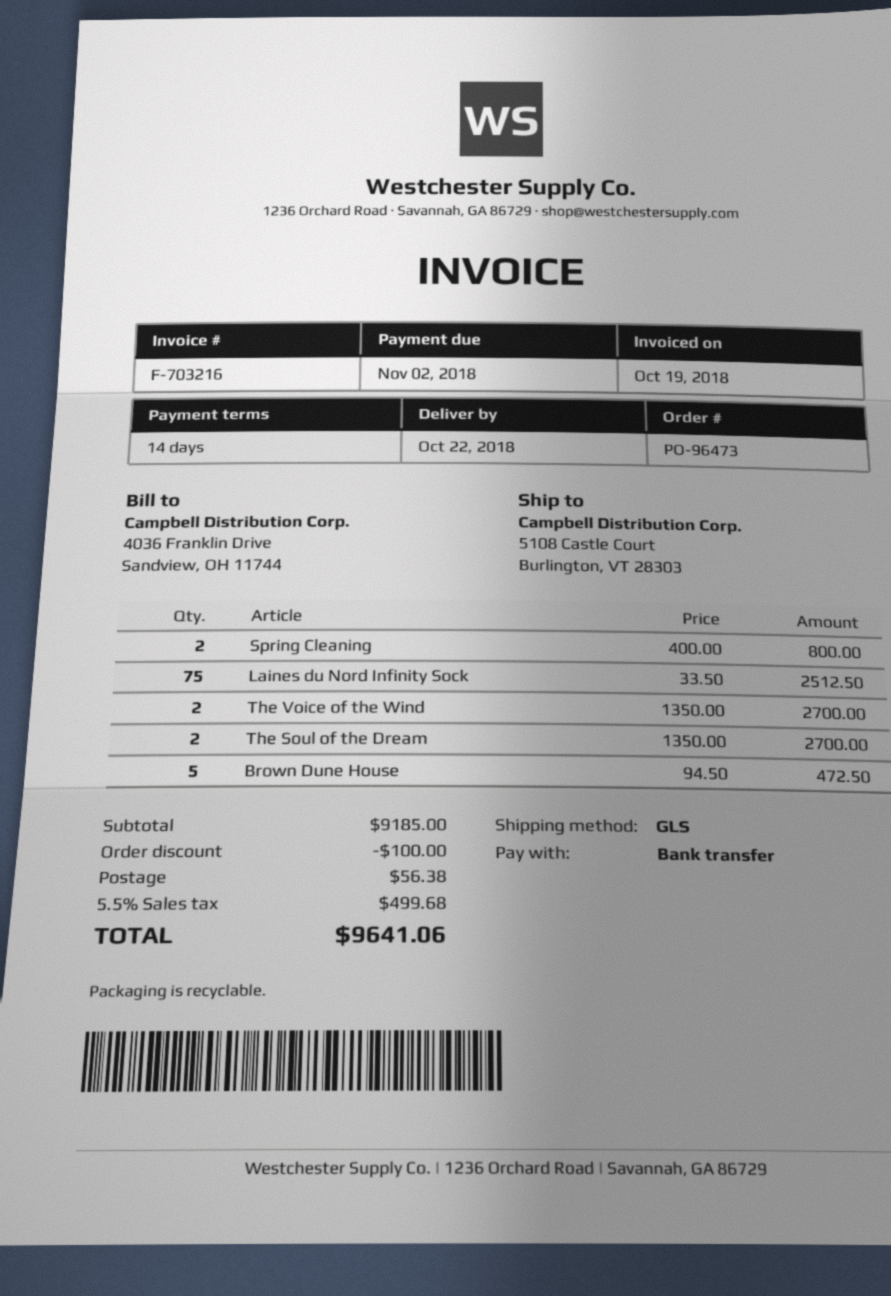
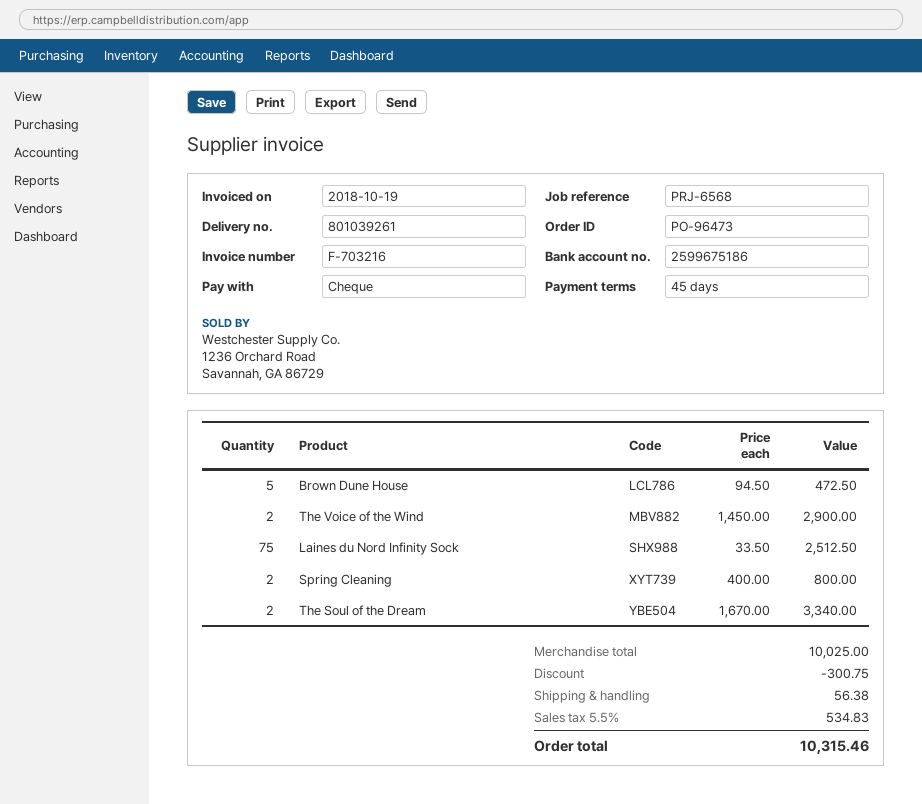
payment terms: 14 days -> 45 days
payment method: bank transfer -> cheque
The Voice of the Wind: 2 x 1350.00 = 2700.00 -> 2 x 1450.00 = 2900.00
The Soul of the Dream: 2 x 1350.00 = 2700.00 -> 2 x 1670.00 = 3340.00
subtotal: 9185.00 -> 10025.00
discount: 100.00 -> 300.75
tax: 5.5% = 499.68 -> 5.5% = 534.83
total: 9641.06 -> 10315.46

